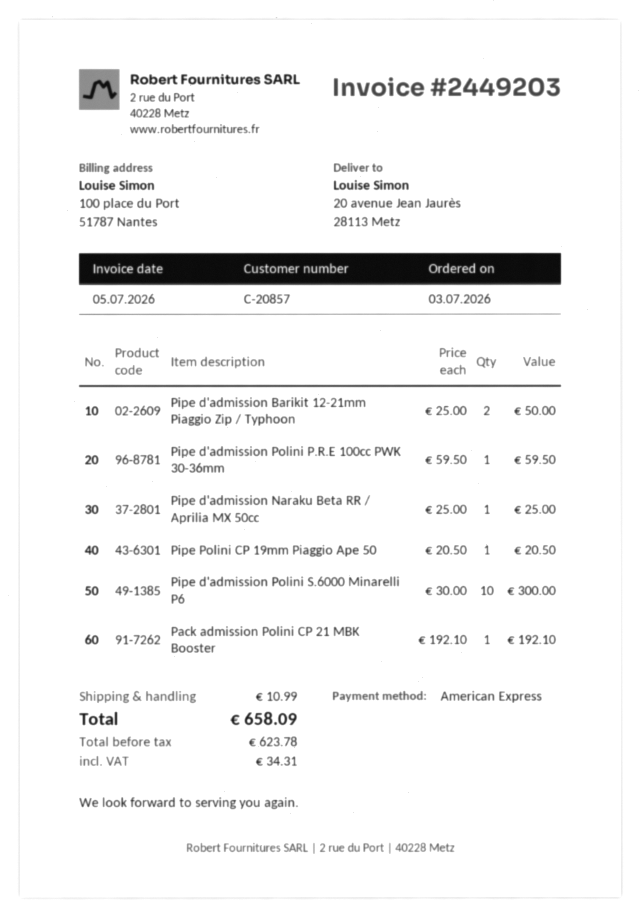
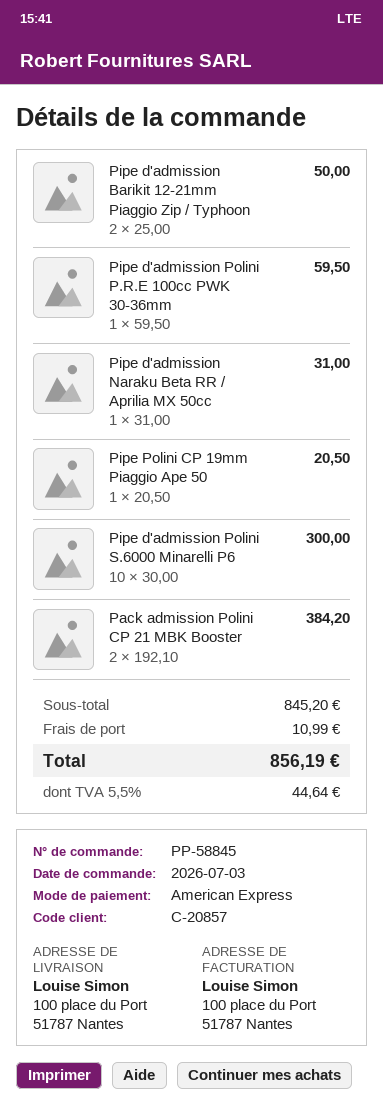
ship to: 20 avenue Jean Jaurès, 28113 Metz -> 100 place du Port, 51787 Nantes
Pipe d'admission Naraku Beta RR / Aprilia MX 50cc: 1 x 25.00 = 25.00 -> 1 x 31.00 = 31.00
Pack admission Polini CP 21 MBK Booster: 1 x 192.10 = 192.10 -> 2 x 192.10 = 384.20
tax: 34.31 -> 44.64
total: 658.09 -> 856.19

